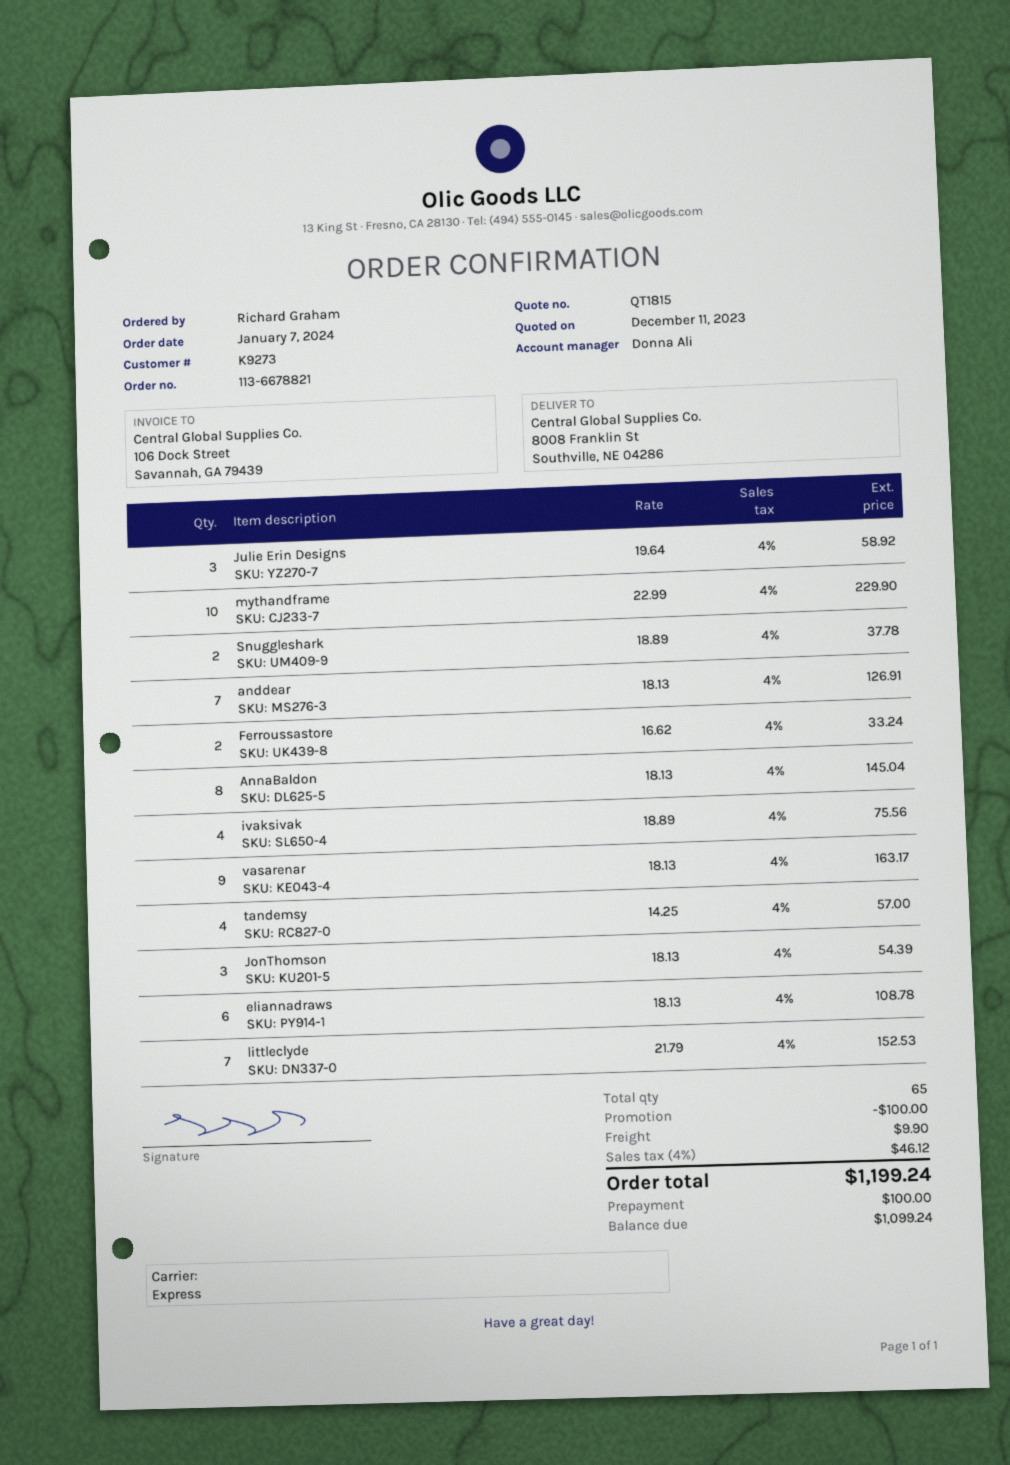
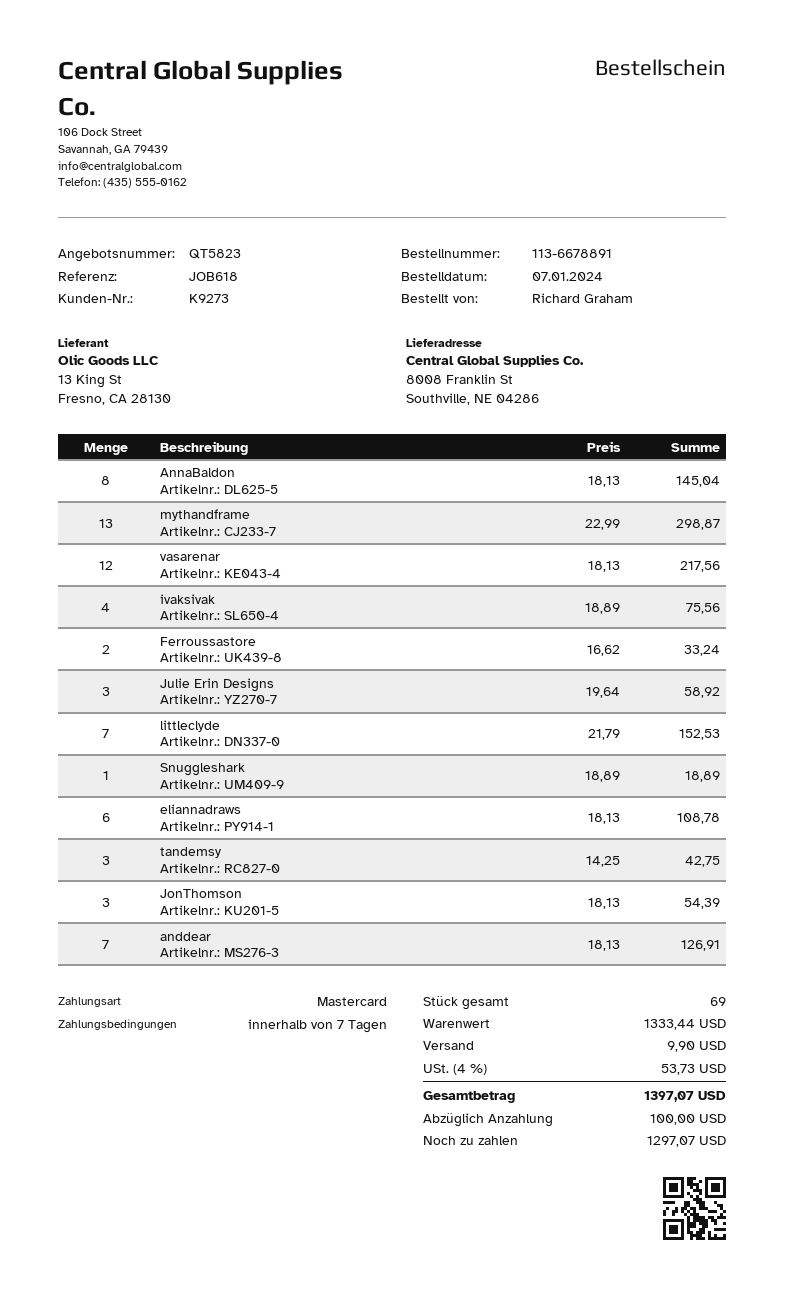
quote number: QT1815 -> QT5823
order number: 113-6678821 -> 113-6678891
mythandframe: 10 x 22.99 = 229.90 -> 13 x 22.99 = 298.87
Snuggleshark: 2 x 18.89 = 37.78 -> 1 x 18.89 = 18.89
vasarenar: 9 x 18.13 = 163.17 -> 12 x 18.13 = 217.56
tandemsy: 4 x 14.25 = 57.00 -> 3 x 14.25 = 42.75
total quantity: 65 -> 69
discount: 100.00 -> none
tax: 4% = 46.12 -> 4% = 53.73
total: 1199.24 -> 1397.07
balance: 1099.24 -> 1297.07

